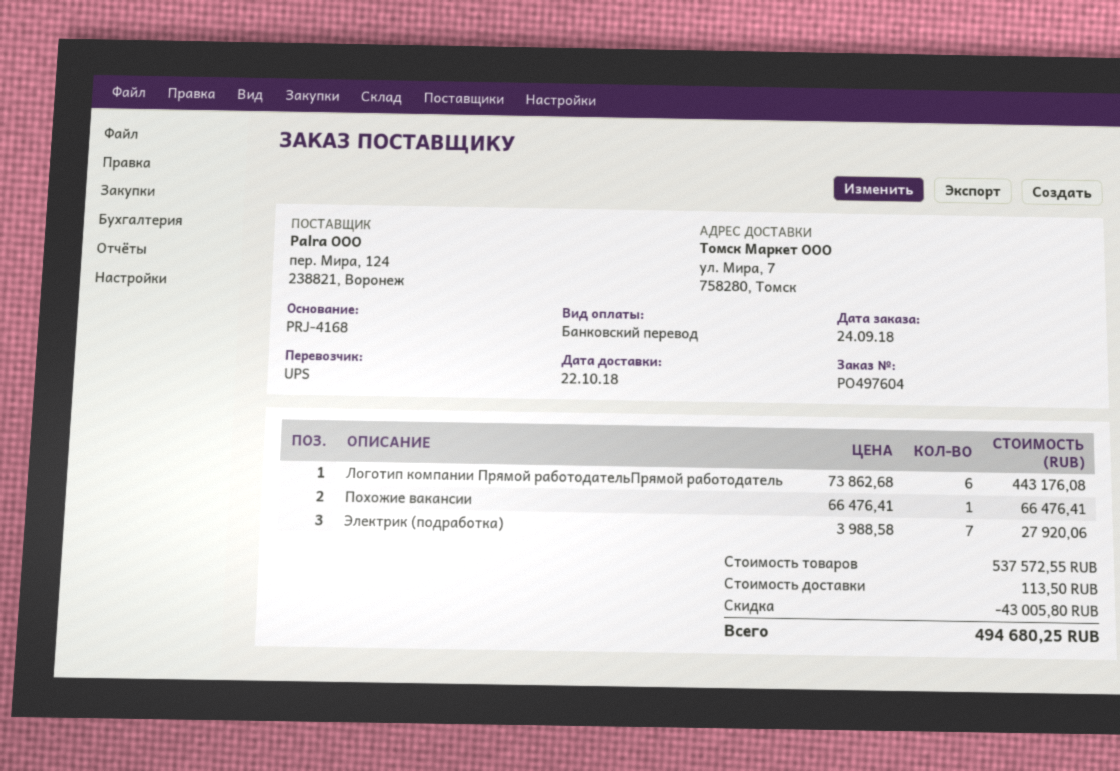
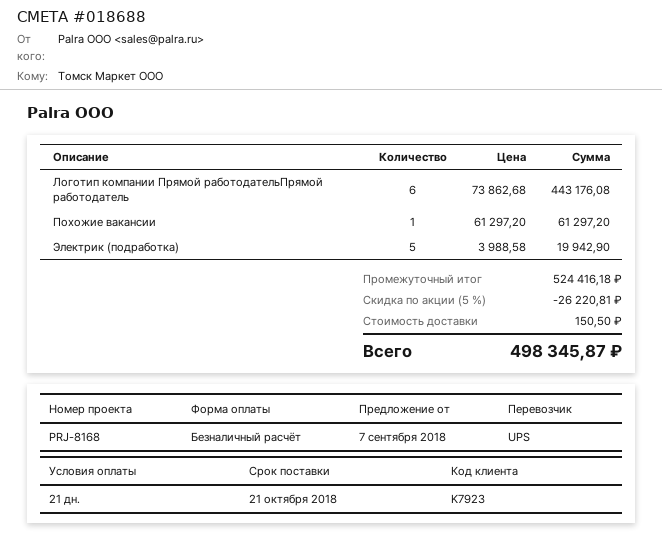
delivery date: 2018-10-22 -> 2018-10-21
reference: PRJ-4168 -> PRJ-8168
Похожие вакансии: 1 x 66476.41 = 66476.41 -> 1 x 61297.20 = 61297.20
Электрик (подработка): 7 x 3988.58 = 27920.06 -> 5 x 3988.58 = 19942.90
subtotal: 537572.55 -> 524416.18
discount: 43005.80 -> 26220.81
shipping: 113.50 -> 150.50
total: 494680.25 -> 498345.87

